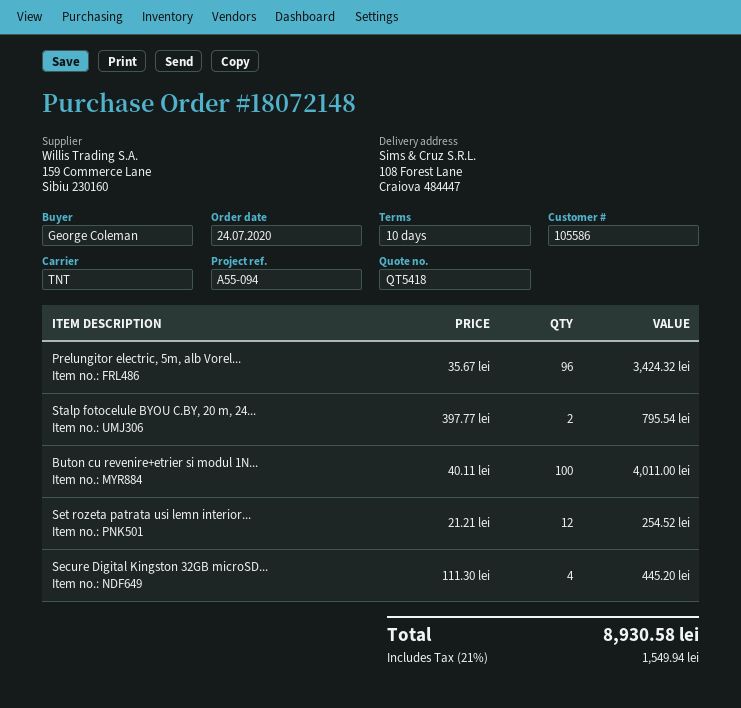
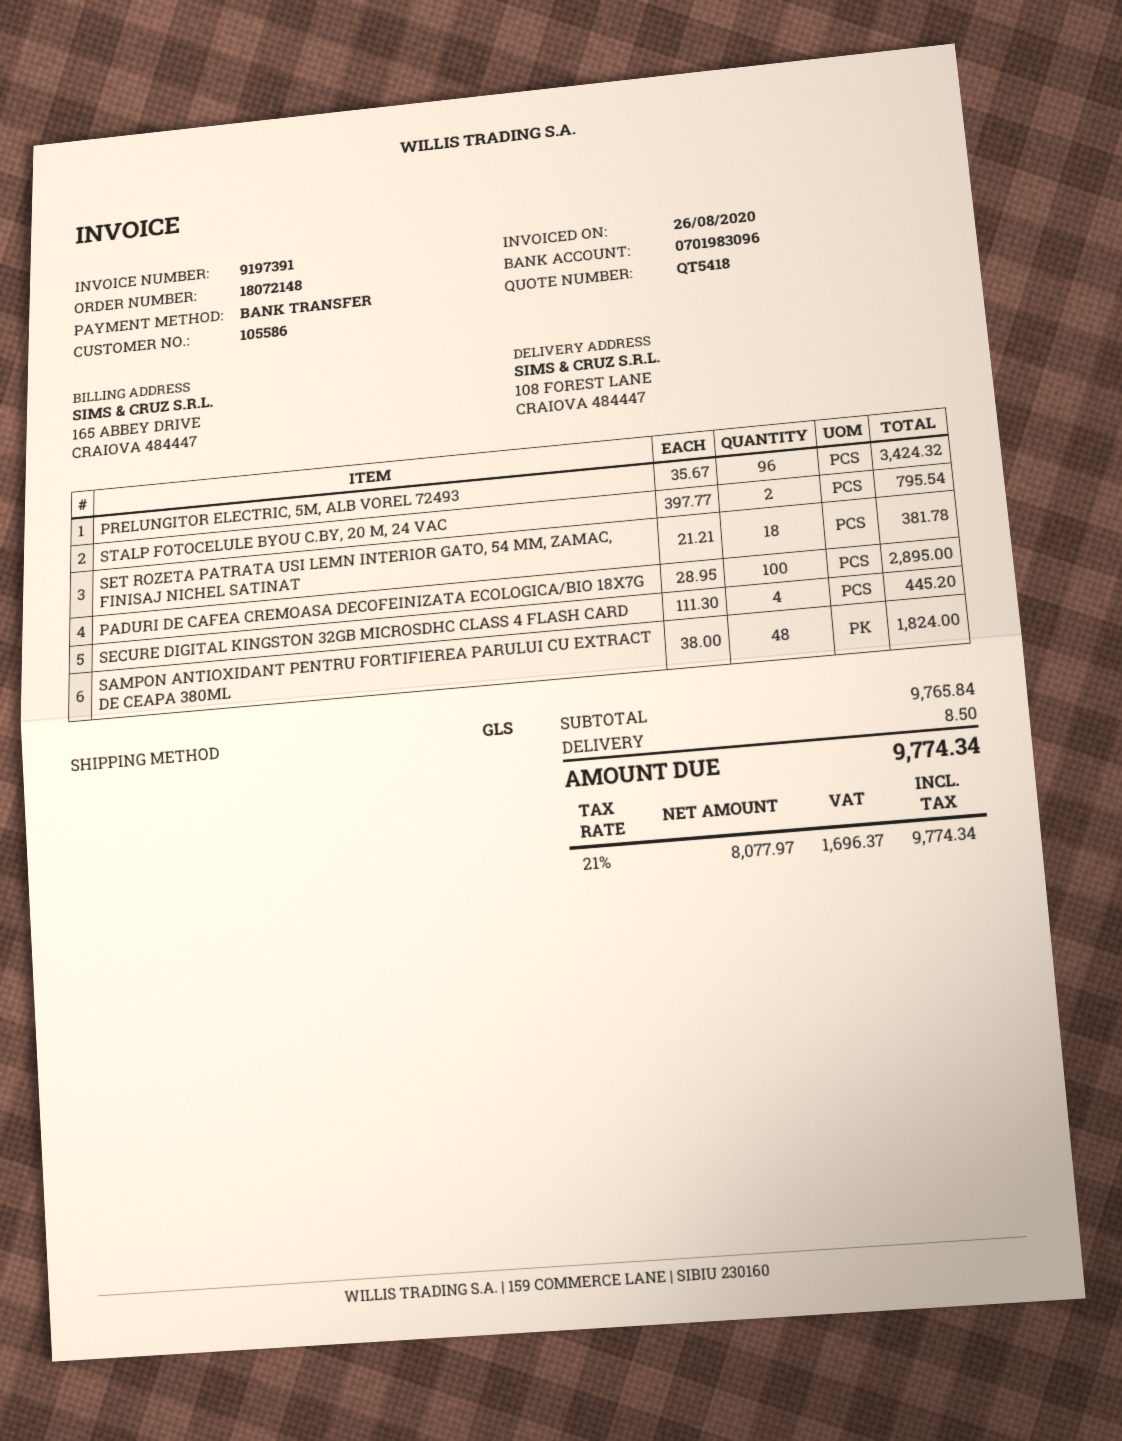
shipping method: TNT -> GLS
Buton cu revenire+etrier si modul 1N...: 100 x 40.11 = 4011.00 -> none
Set rozeta patrata usi lemn interior...: 12 x 21.21 = 254.52 -> 18 x 21.21 = 381.78
PADURI DE CAFEA CREMOASA DECOFEINIZATA ECOLOGICA/BIO 18X7G: none -> 100 x 28.95 = 2895.00
SAMPON ANTIOXIDANT PENTRU FORTIFIEREA PARULUI CU EXTRACT DE CEAPA 380ML: none -> 48 x 38.00 = 1824.00
shipping: none -> 8.50
tax: 21% = 1549.94 -> 21% = 1696.37
total: 8930.58 -> 9774.34

